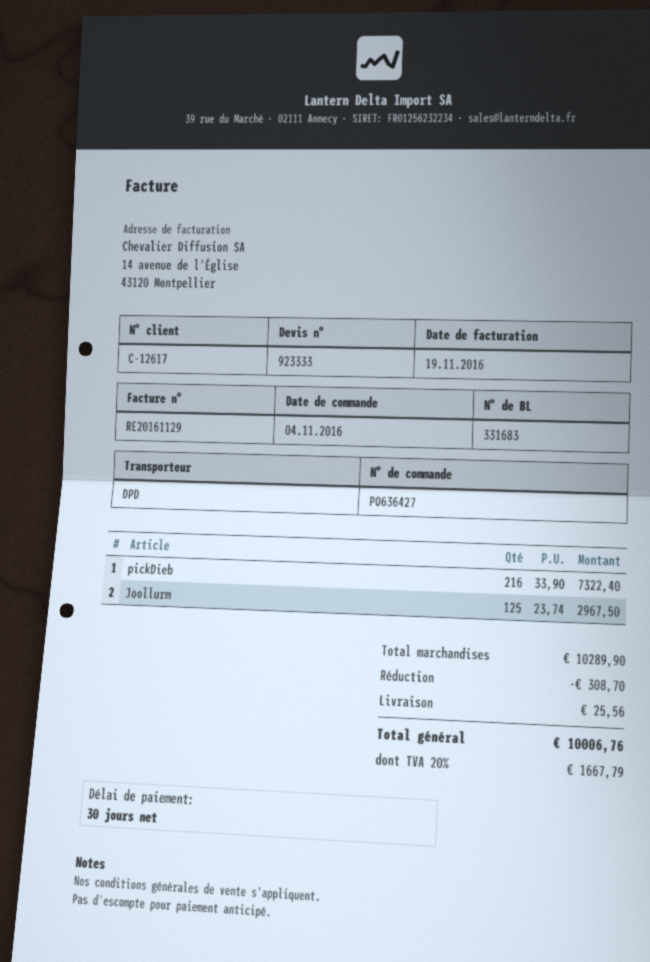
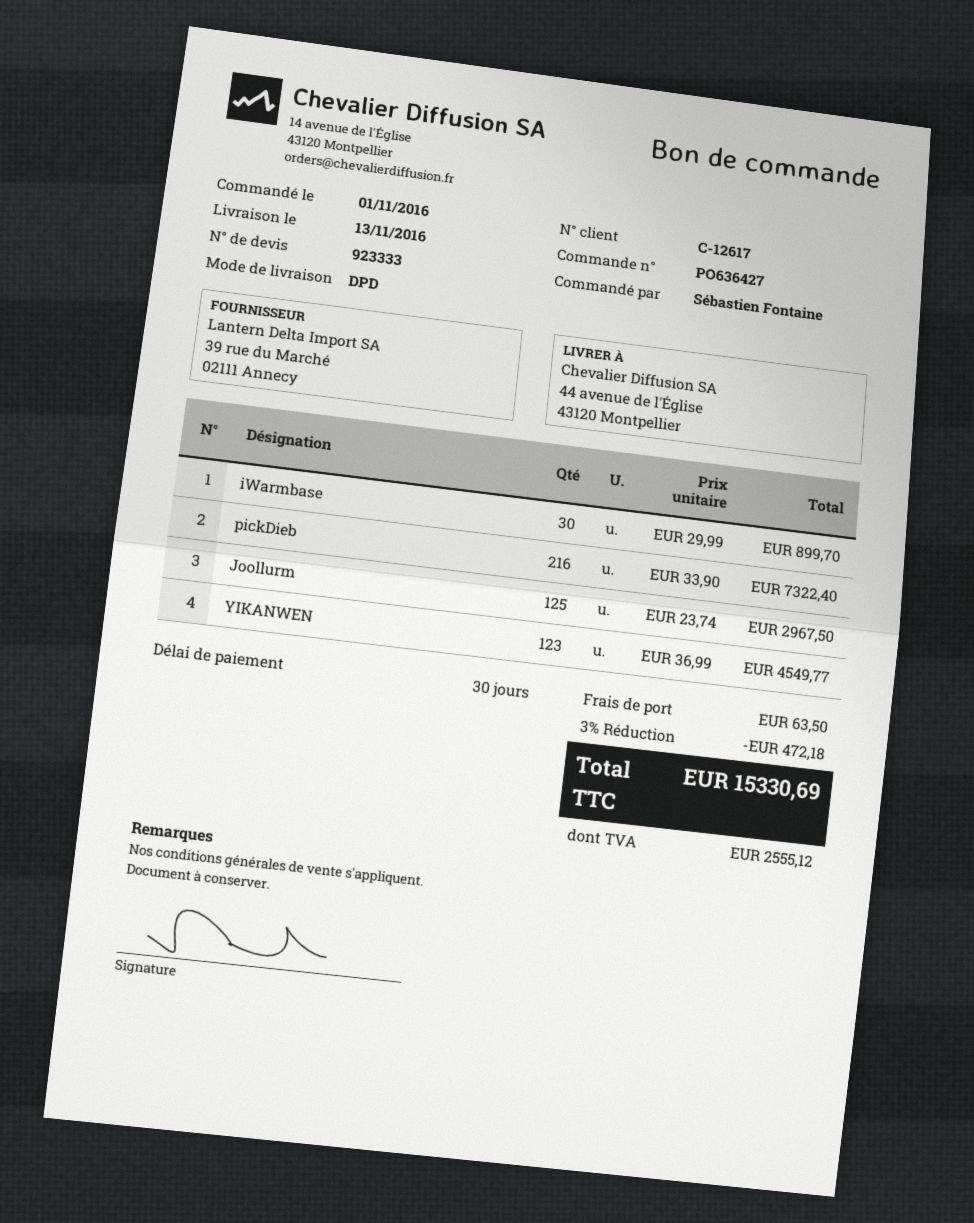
order date: 2016-11-04 -> 2016-11-01
iWarmbase: none -> 30 x 29.99 = 899.70
YIKANWEN: none -> 123 x 36.99 = 4549.77
discount: 308.70 -> 472.18
shipping: 25.56 -> 63.50
tax: 1667.79 -> 2555.12
total: 10006.76 -> 15330.69

